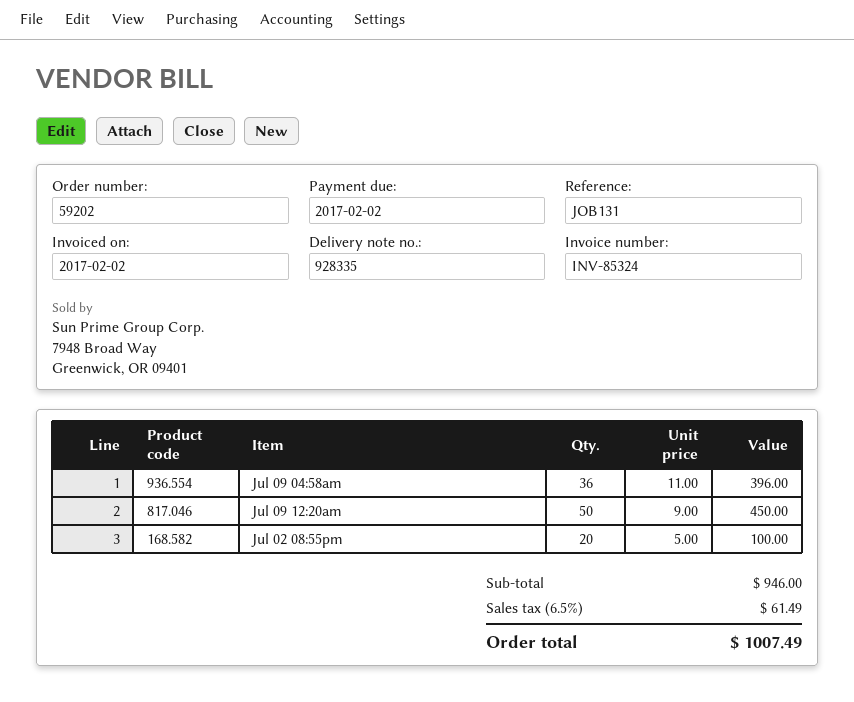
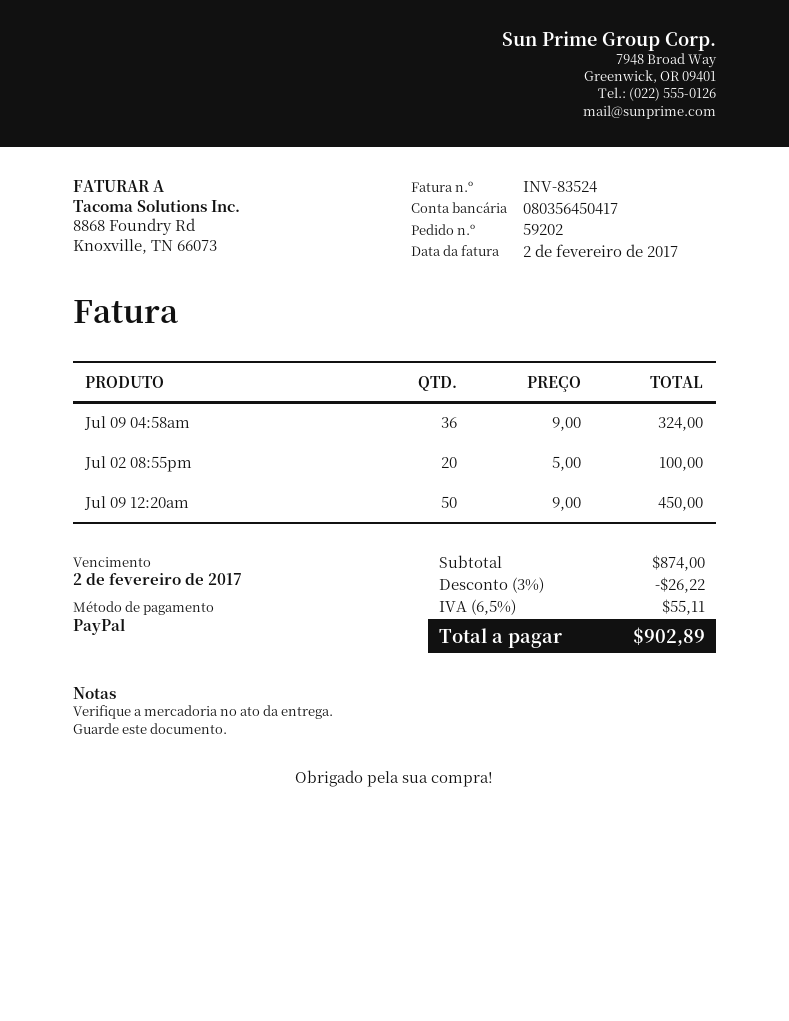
invoice number: INV-85324 -> INV-83524
Jul 09 04:58am: 36 x 11.00 = 396.00 -> 36 x 9.00 = 324.00
subtotal: 946.00 -> 874.00
discount: none -> 3% = 26.22
tax: 6.5% = 61.49 -> 6.5% = 55.11
total: 1007.49 -> 902.89

